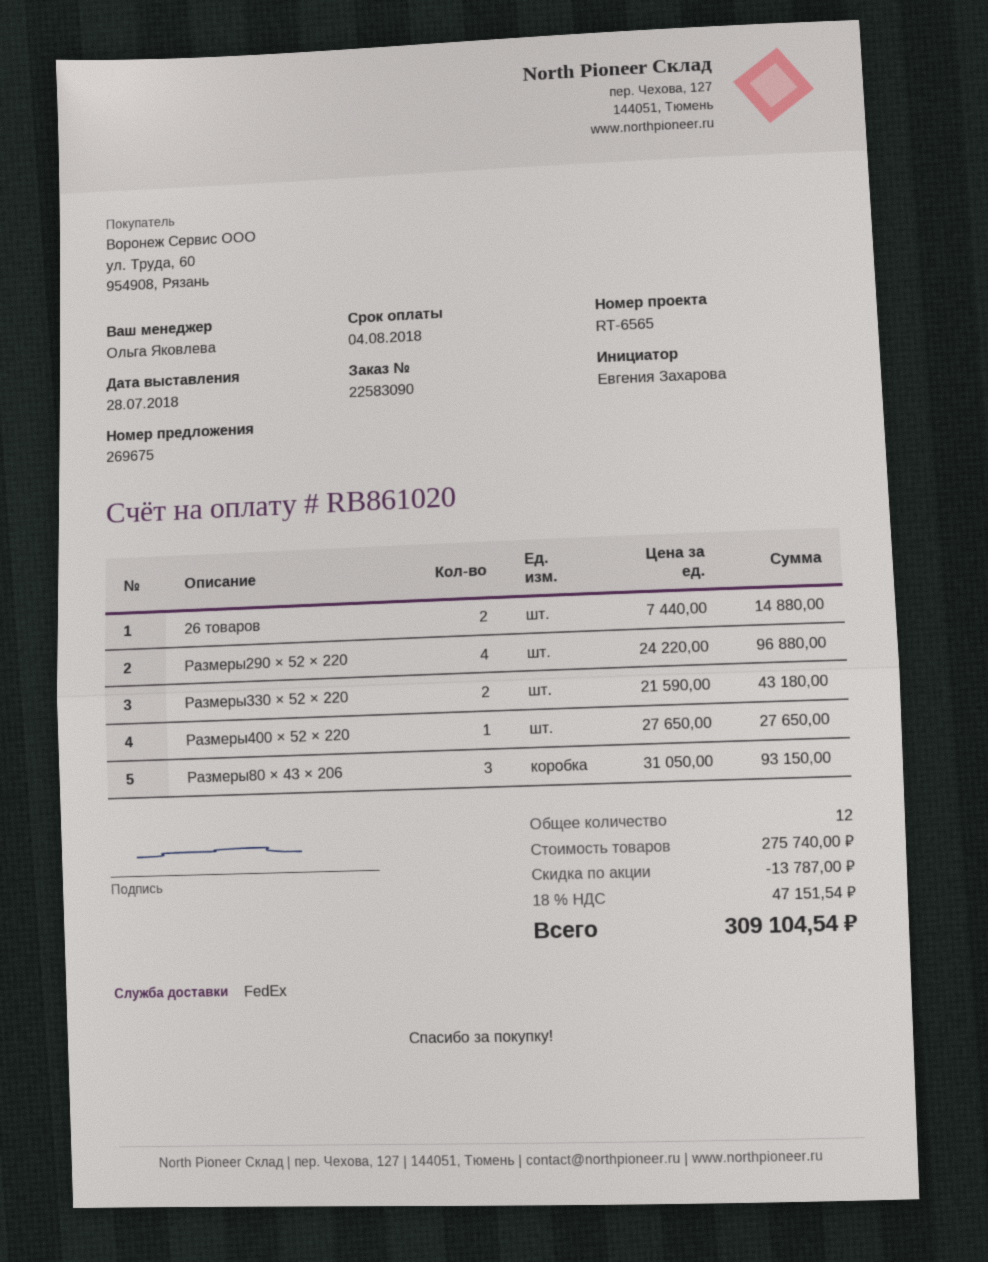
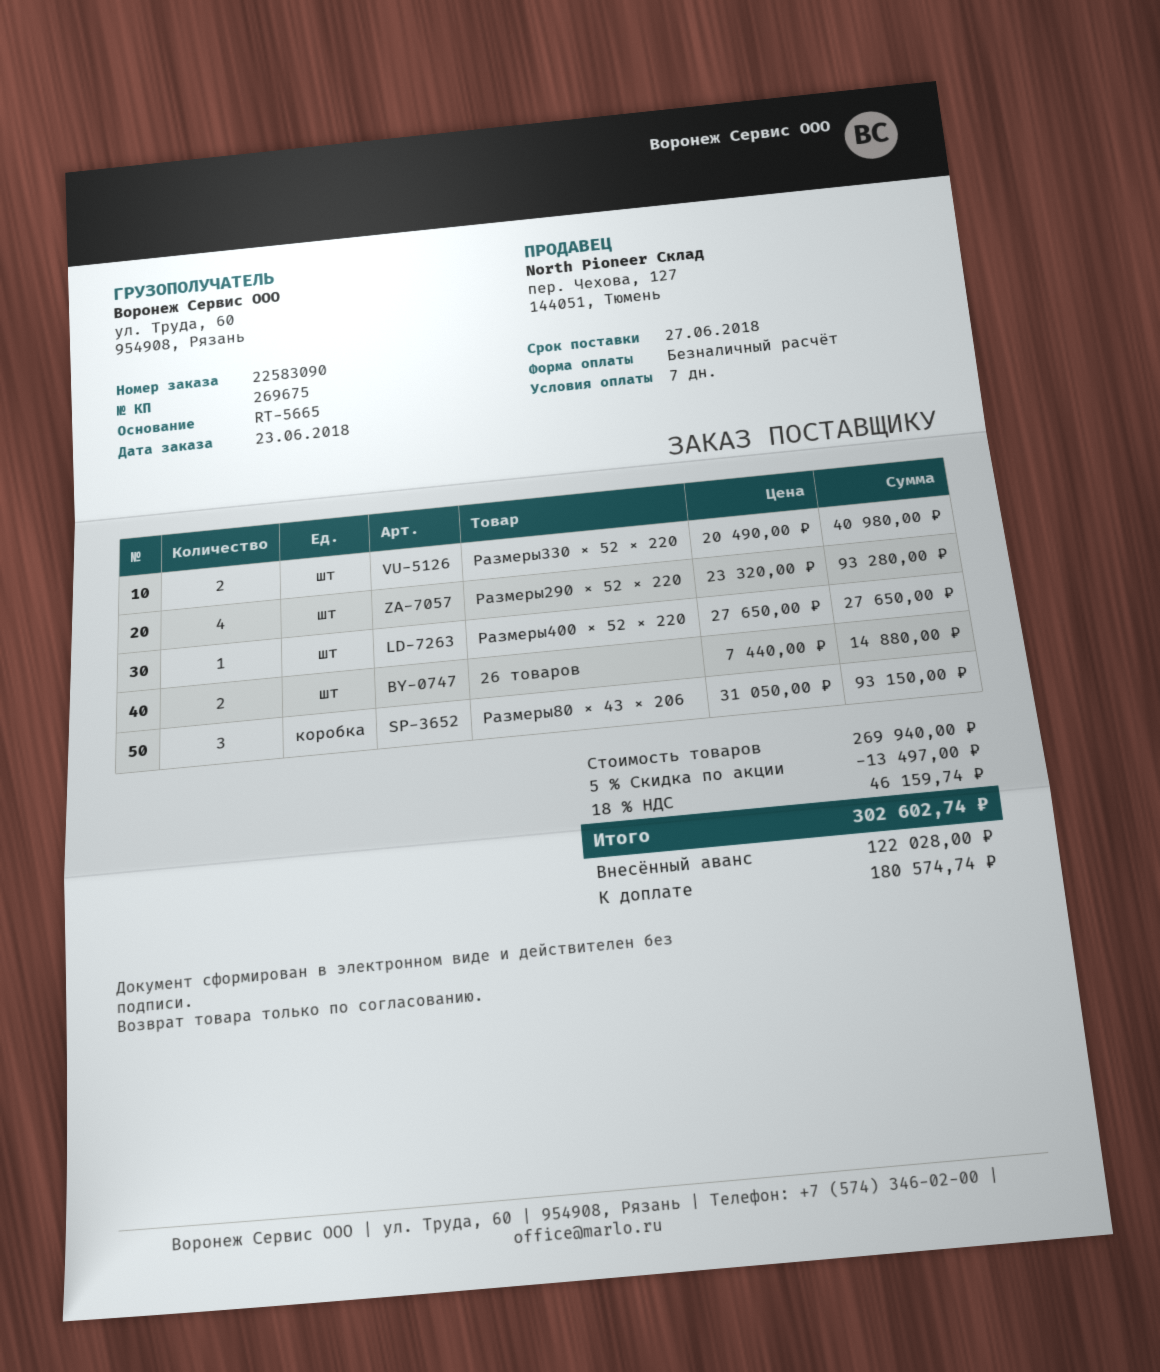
reference: RT-6565 -> RT-5665
Размеры290 × 52 × 220: 4 x 24220.00 = 96880.00 -> 4 x 23320.00 = 93280.00
Размеры330 × 52 × 220: 2 x 21590.00 = 43180.00 -> 2 x 20490.00 = 40980.00
subtotal: 275740.00 -> 269940.00
discount: 13787.00 -> 13497.00
tax: 18% = 47151.54 -> 18% = 46159.74
total: 309104.54 -> 302602.74

